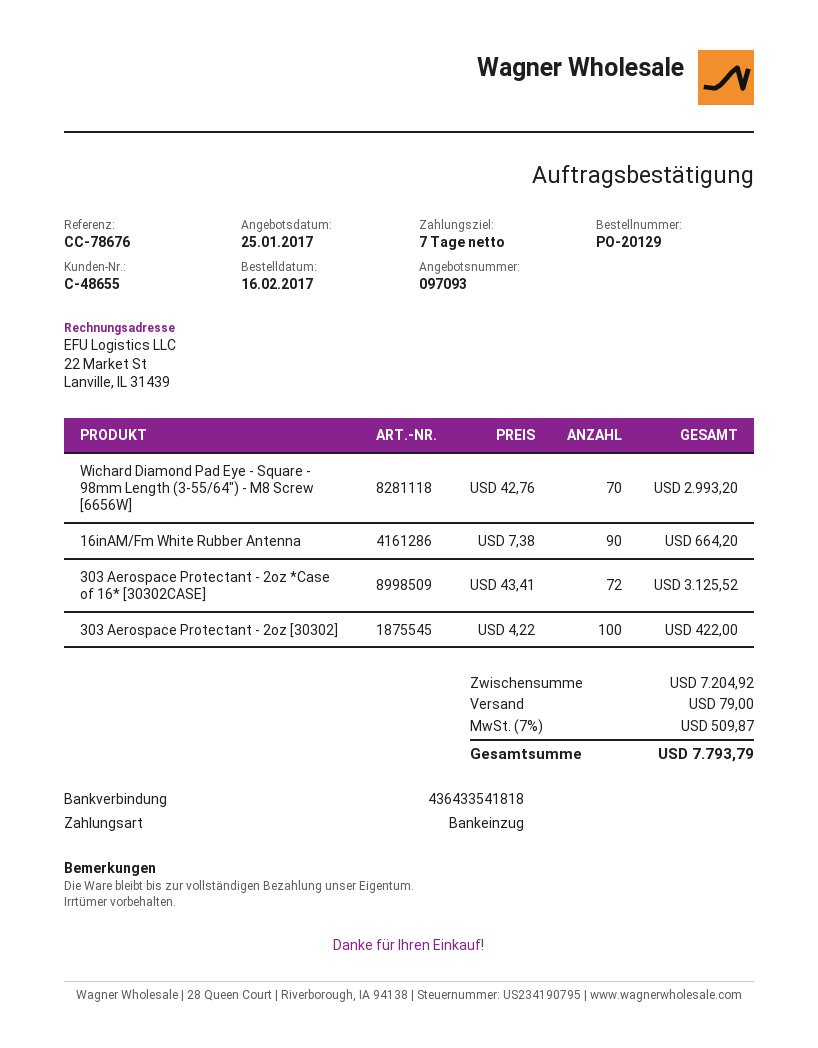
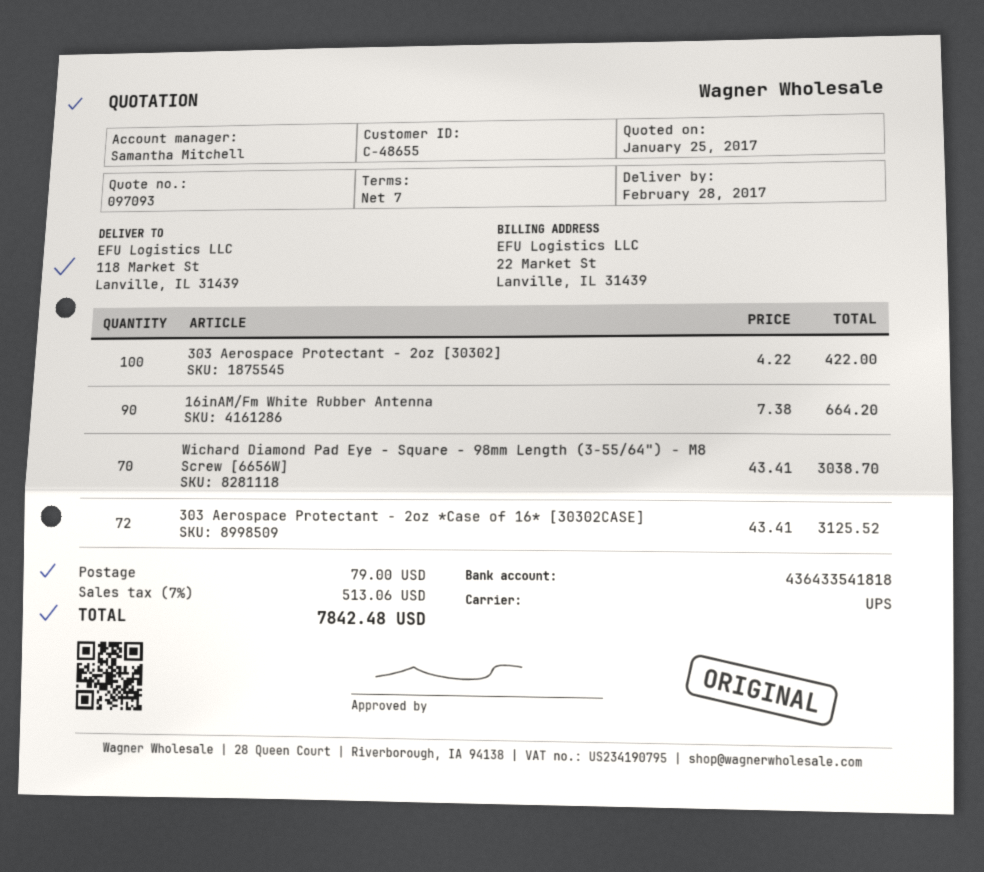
Wichard Diamond Pad Eye - Square - 98mm Length (3-55/64") - M8 Screw [6656W]: 70 x 42.76 = 2993.20 -> 70 x 43.41 = 3038.70
tax: 7% = 509.87 -> 7% = 513.06
total: 7793.79 -> 7842.48

